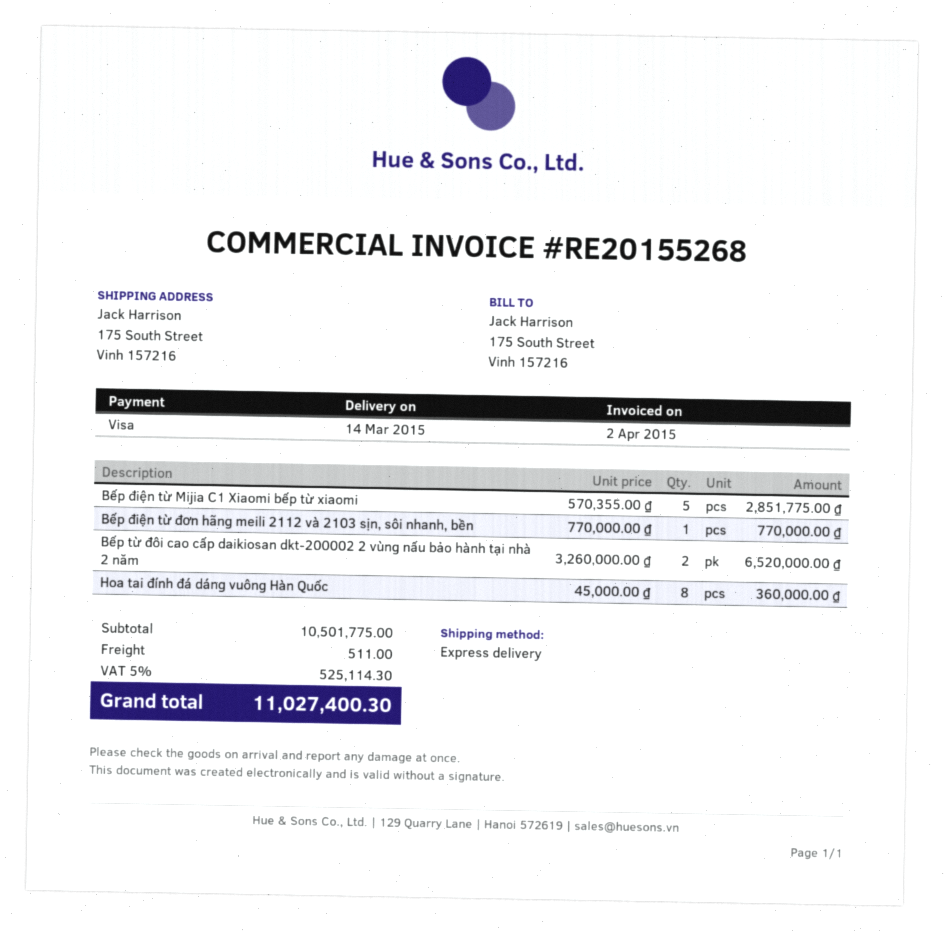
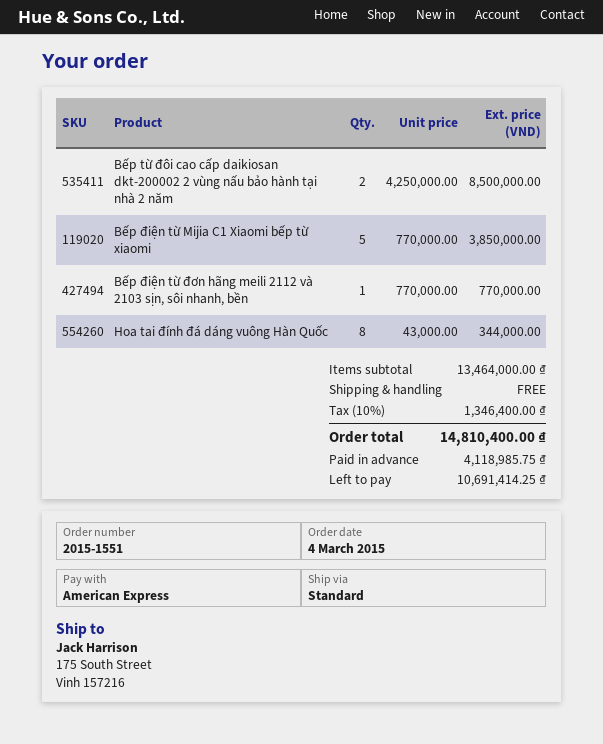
payment method: Visa -> American Express
shipping method: express -> standard
Bếp điện từ Mijia C1 Xiaomi bếp từ xiaomi: 5 x 570355.00 = 2851775.00 -> 5 x 770000.00 = 3850000.00
Bếp từ đôi cao cấp daikiosan dkt-200002 2 vùng nấu bảo hành tại nhà 2 năm: 2 x 3260000.00 = 6520000.00 -> 2 x 4250000.00 = 8500000.00
Hoa tai đính đá dáng vuông Hàn Quốc: 8 x 45000.00 = 360000.00 -> 8 x 43000.00 = 344000.00
subtotal: 10501775.00 -> 13464000.00
shipping: 511.00 -> 0.00
tax: 5% = 525114.30 -> 10% = 1346400.00
total: 11027400.30 -> 14810400.00

